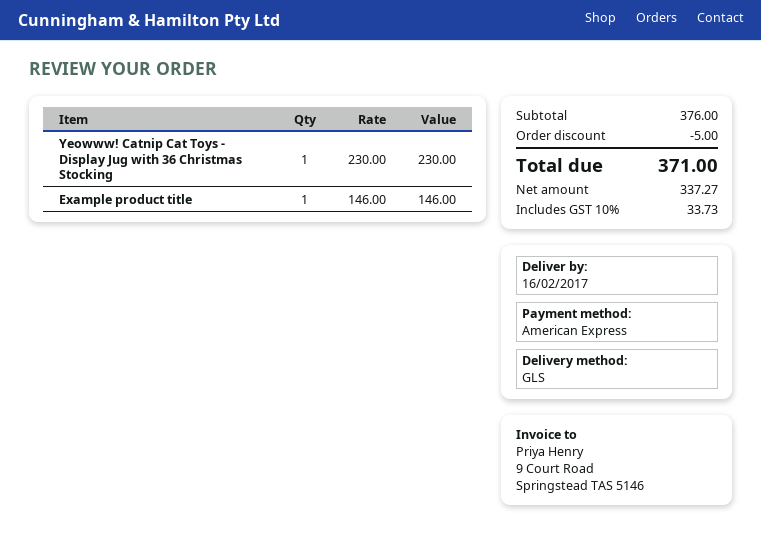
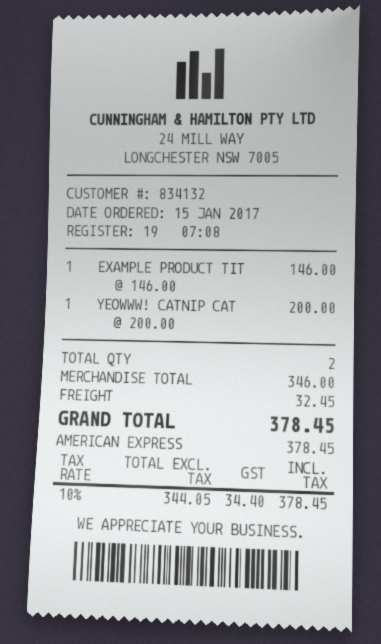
Yeowww! Catnip Cat Toys - Display Jug with 36 Christmas Stocking: 1 x 230.00 = 230.00 -> 1 x 200.00 = 200.00
subtotal: 376.00 -> 346.00
discount: 5.00 -> none
shipping: none -> 32.45
net: 337.27 -> 344.05
tax: 10% = 33.73 -> 10% = 34.40
total: 371.00 -> 378.45

